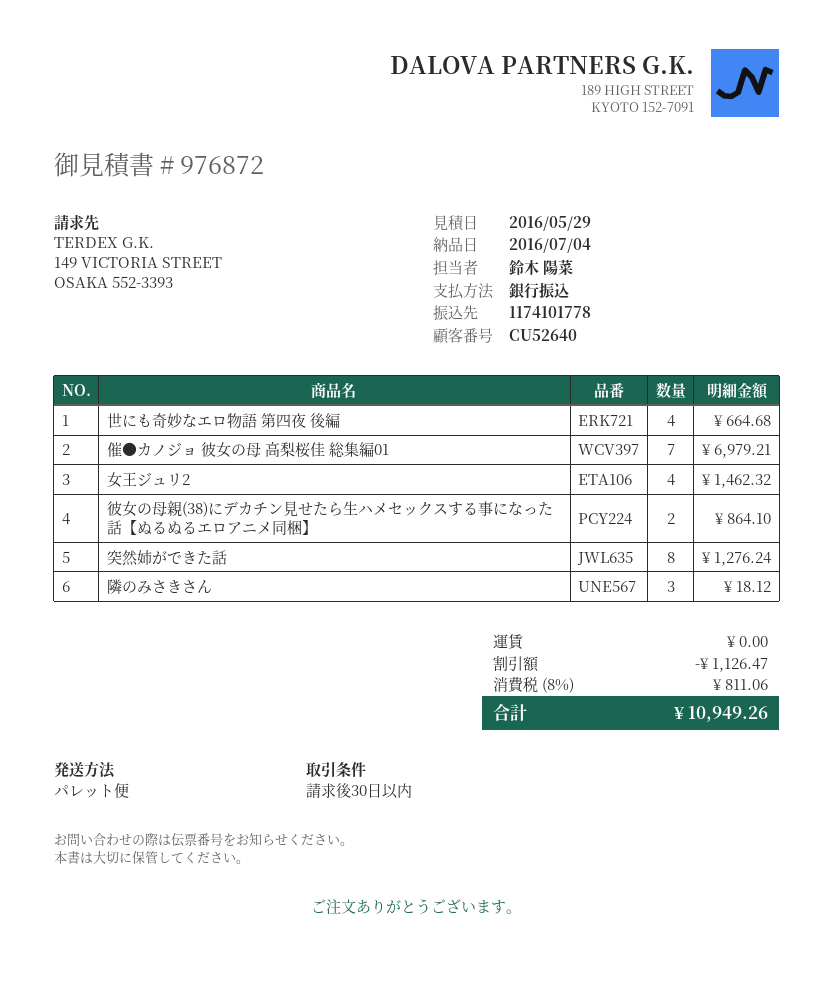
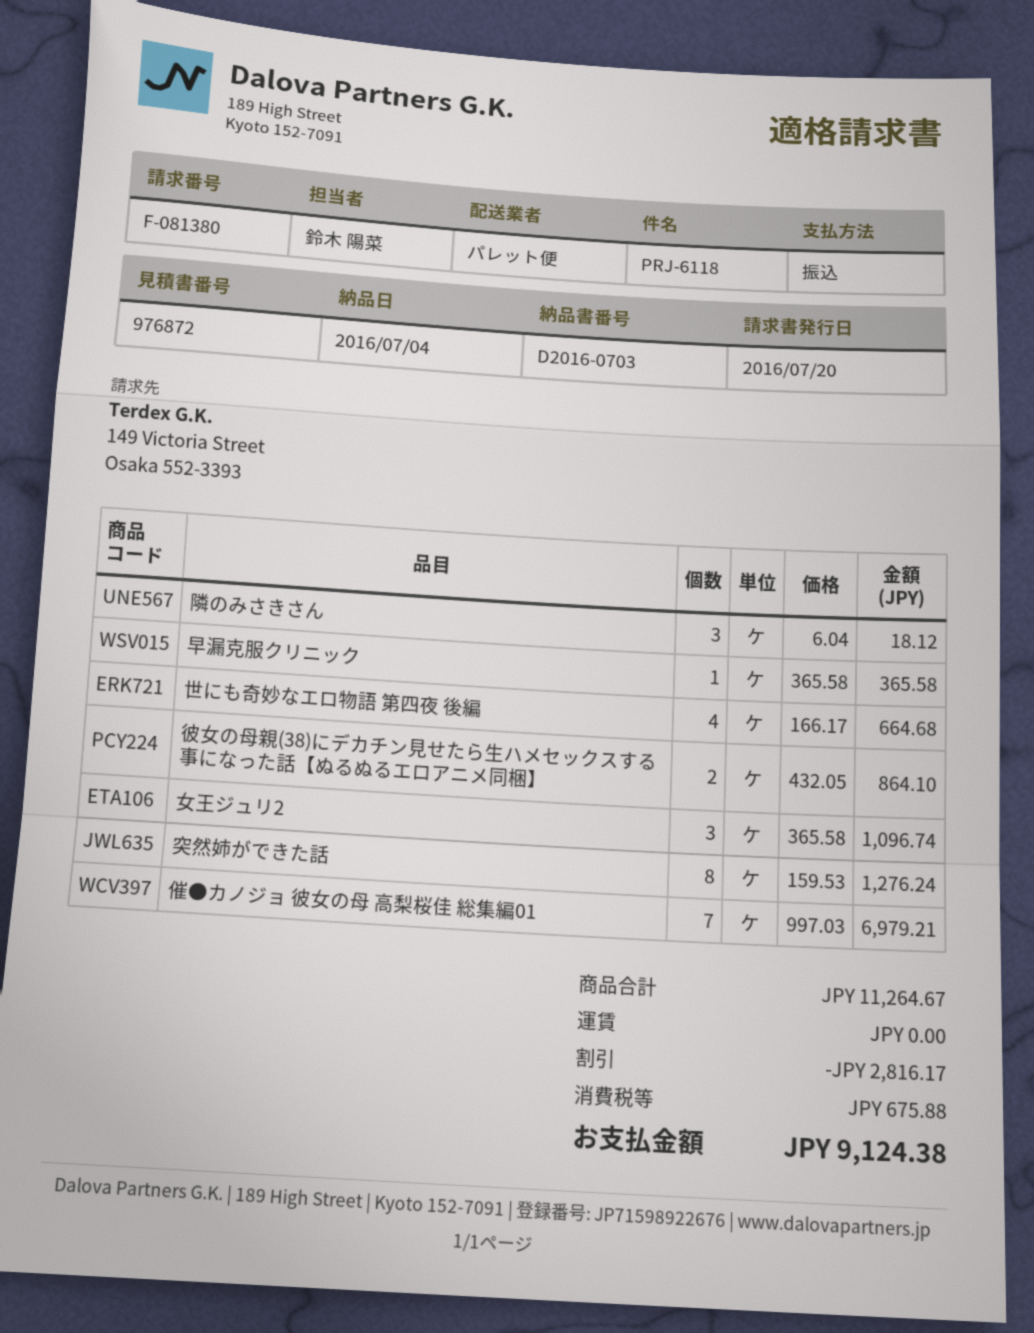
女王ジュリ2: 4 for 1462.32 -> 3 for 1096.74
早漏克服クリニック: none -> 1 for 365.58
discount: 1126.47 -> 2816.17
tax: 811.06 -> 675.88
total: 10949.26 -> 9124.38

